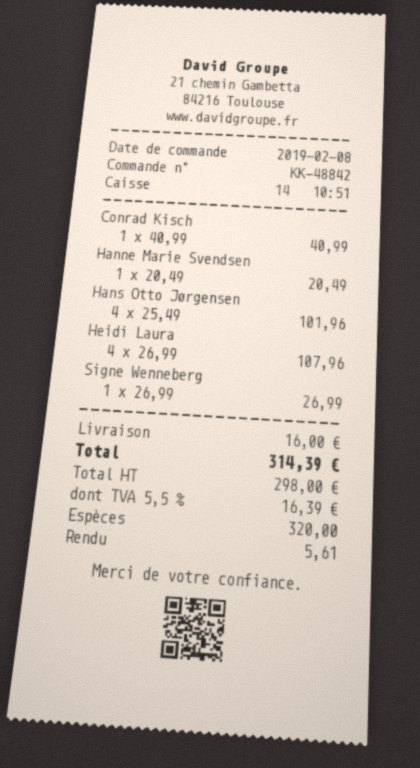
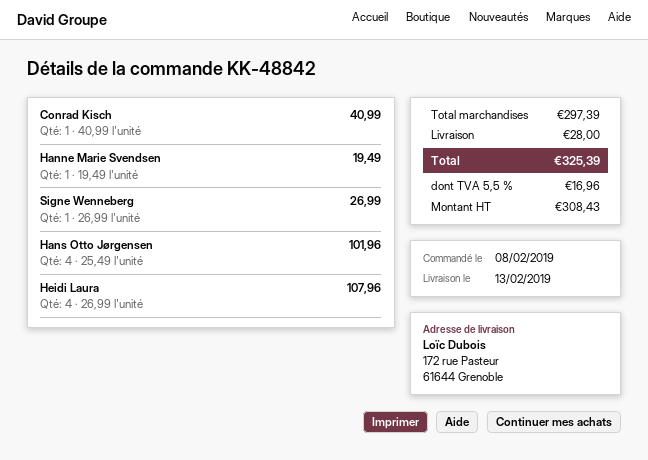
Hanne Marie Svendsen: 1 x 20.49 = 20.49 -> 1 x 19.49 = 19.49
shipping: 16.00 -> 28.00
net: 298.00 -> 308.43
tax: 5.5% = 16.39 -> 5.5% = 16.96
total: 314.39 -> 325.39

